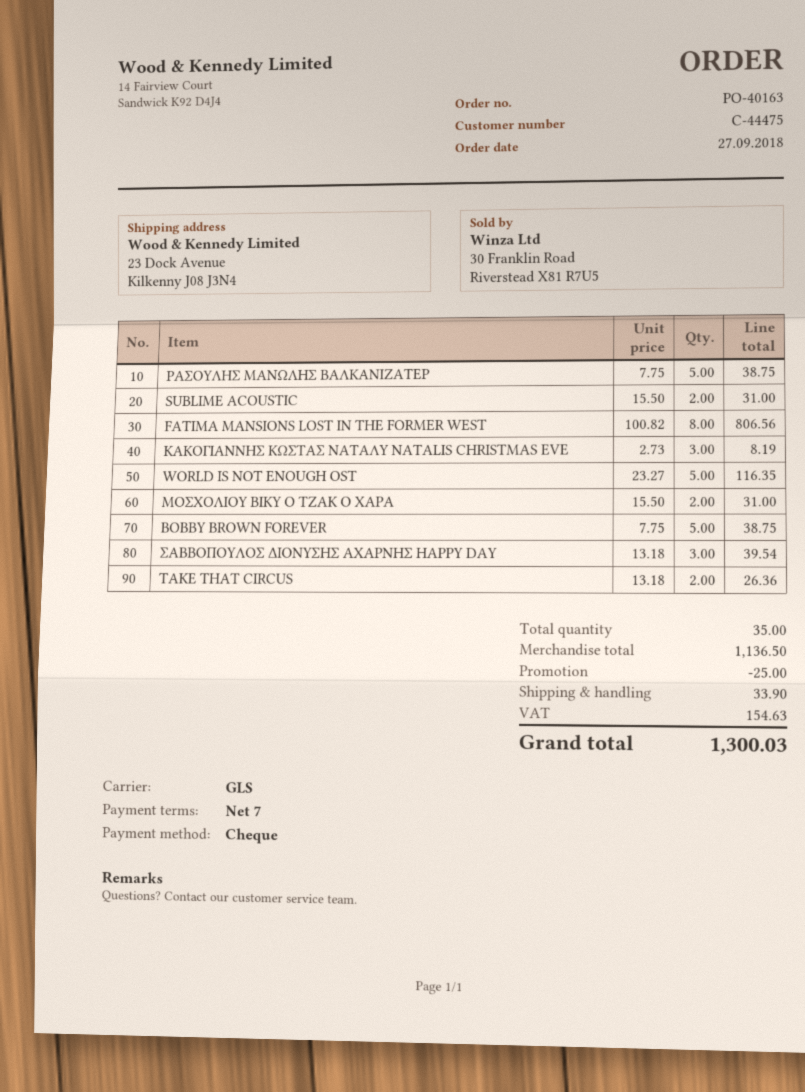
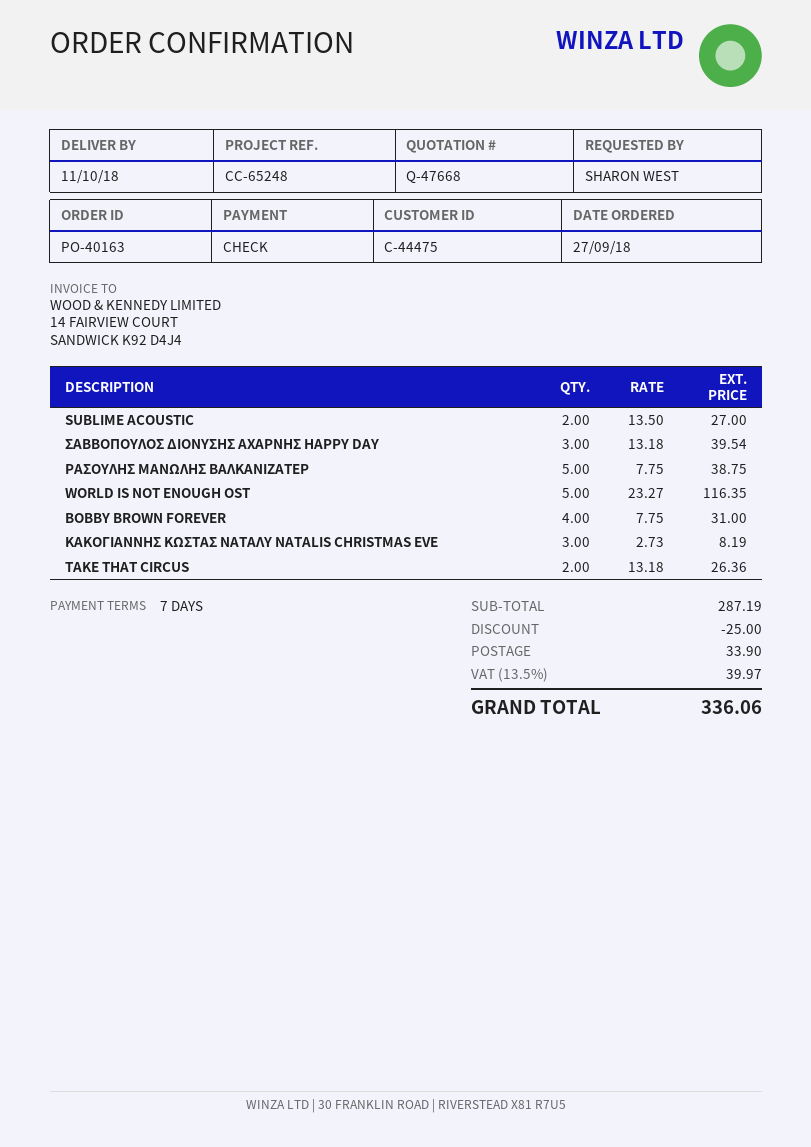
SUBLIME ACOUSTIC: 2 x 15.50 = 31.00 -> 2 x 13.50 = 27.00
FATIMA MANSIONS LOST IN THE FORMER WEST: 8 x 100.82 = 806.56 -> none
ΜΟΣΧΟΛΙΟΥ ΒΙΚΥ Ο ΤΖΑΚ Ο ΧΑΡΑ: 2 x 15.50 = 31.00 -> none
BOBBY BROWN FOREVER: 5 x 7.75 = 38.75 -> 4 x 7.75 = 31.00
subtotal: 1136.50 -> 287.19
tax: 154.63 -> 39.97
total: 1300.03 -> 336.06

